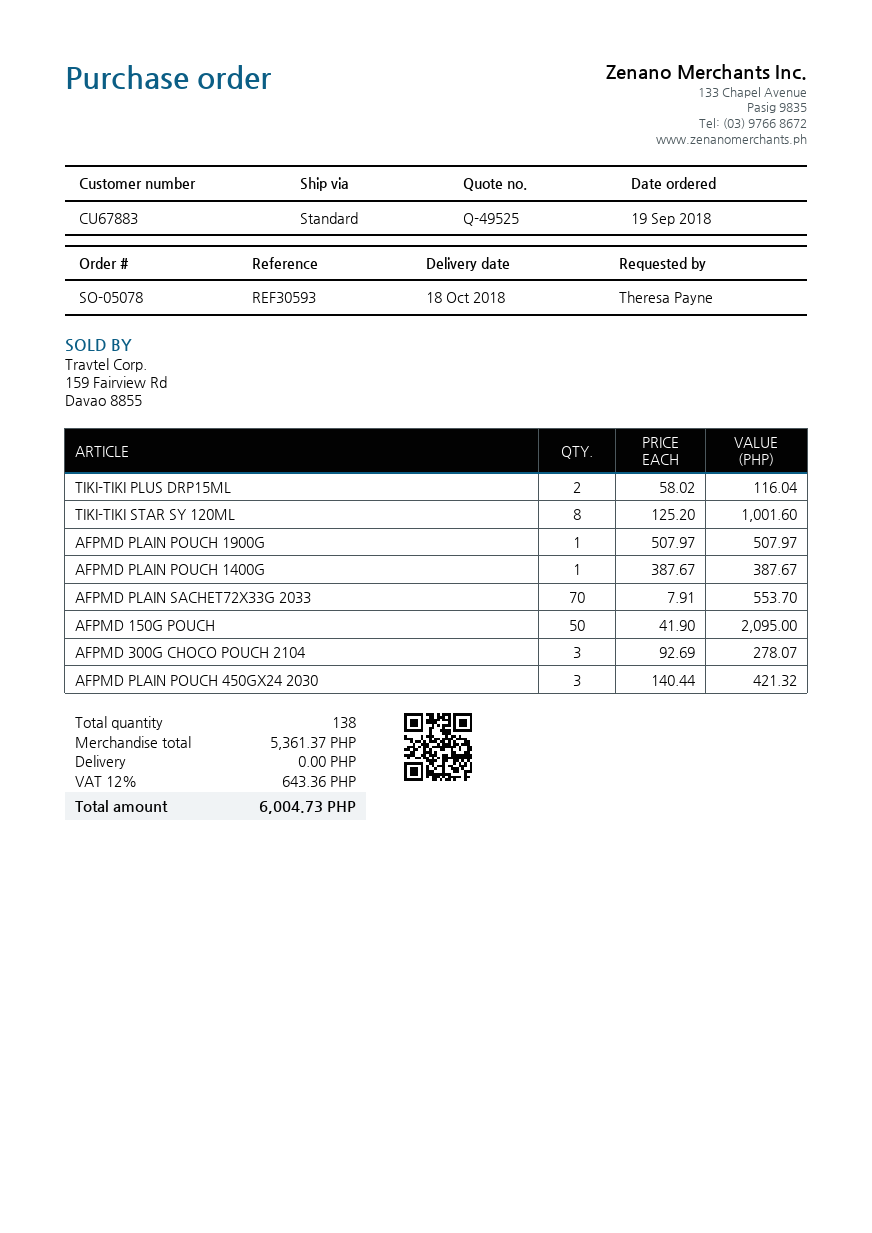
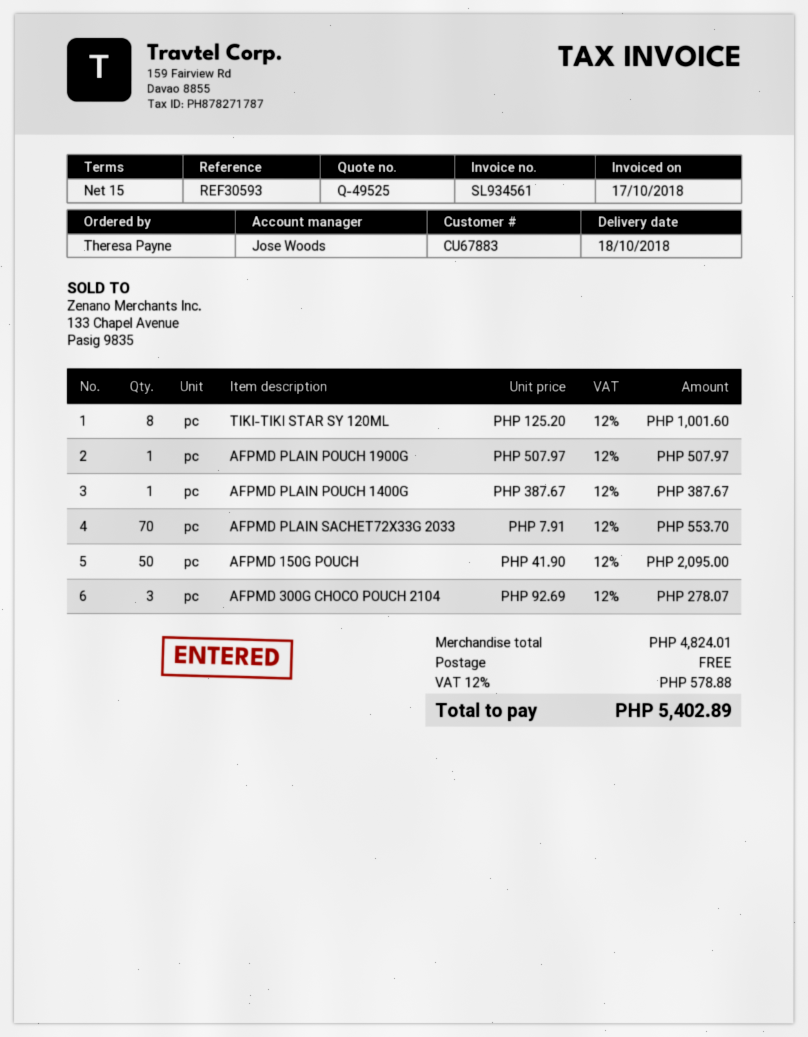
TIKI-TIKI PLUS DRP15ML: 2 x 58.02 = 116.04 -> none
AFPMD PLAIN POUCH 450GX24 2030: 3 x 140.44 = 421.32 -> none
subtotal: 5361.37 -> 4824.01
tax: 12% = 643.36 -> 12% = 578.88
total: 6004.73 -> 5402.89

